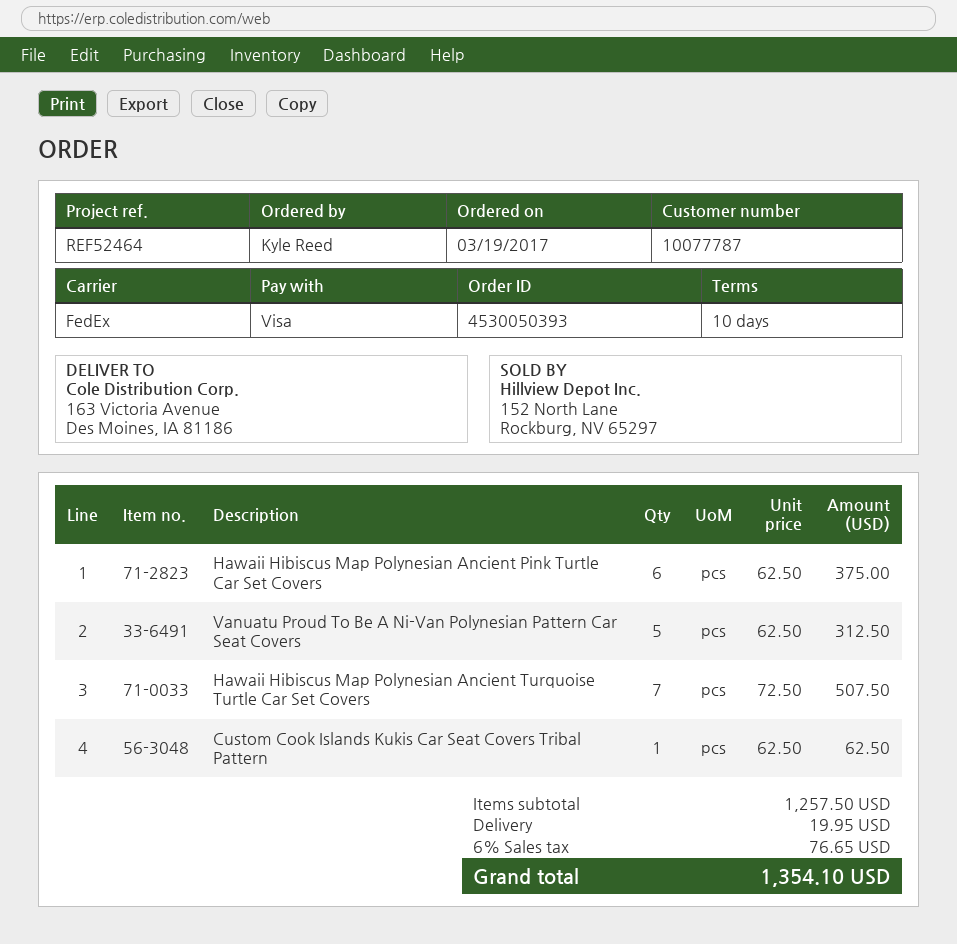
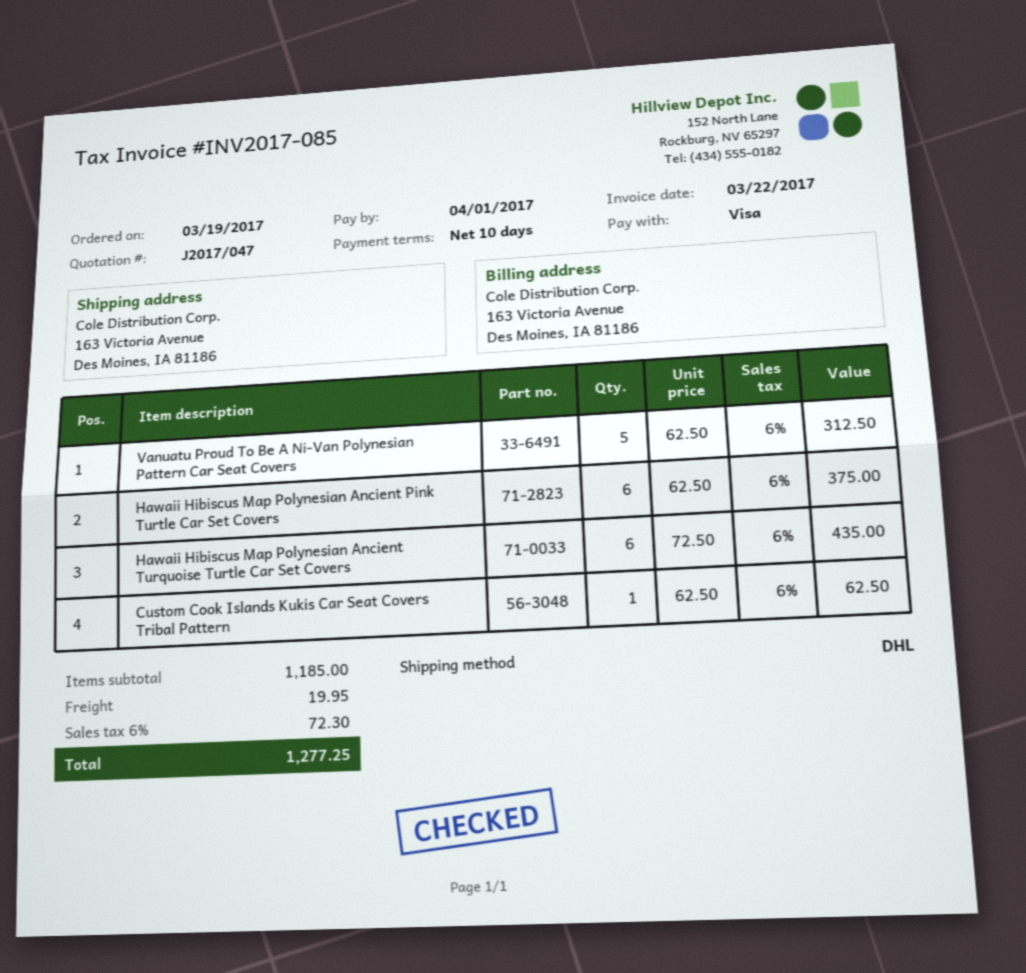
shipping method: FedEx -> DHL
Hawaii Hibiscus Map Polynesian Ancient Turquoise Turtle Car Set Covers: 7 x 72.50 = 507.50 -> 6 x 72.50 = 435.00
subtotal: 1257.50 -> 1185.00
tax: 6% = 76.65 -> 6% = 72.30
total: 1354.10 -> 1277.25

